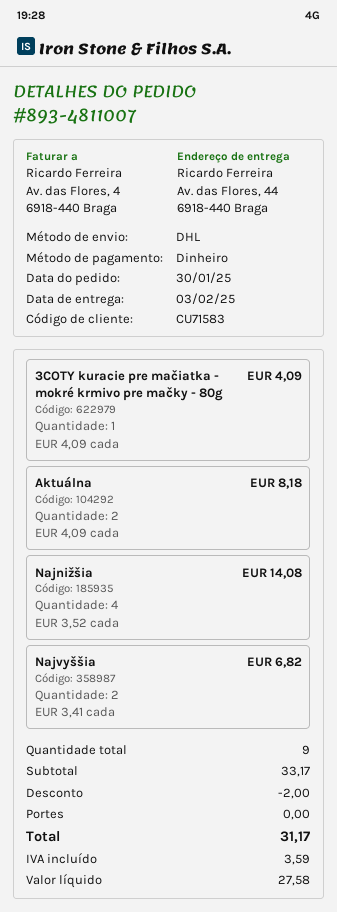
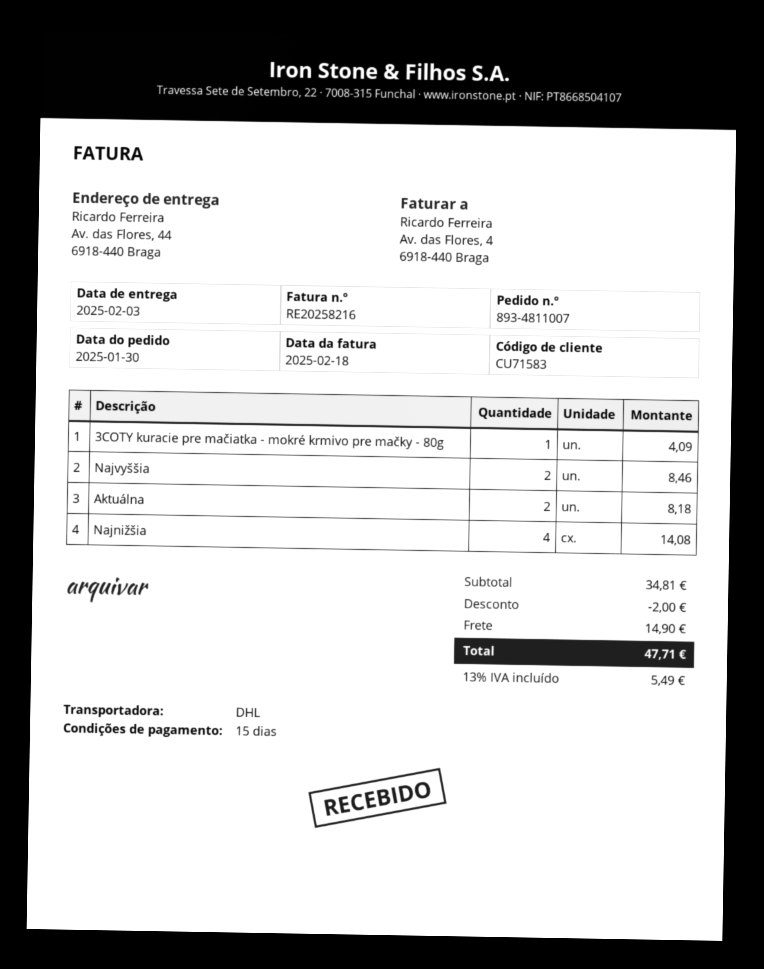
Najvyššia: 2 for 6.82 -> 2 for 8.46
subtotal: 33.17 -> 34.81
shipping: 0.00 -> 14.90
tax: 3.59 -> 5.49
total: 31.17 -> 47.71

